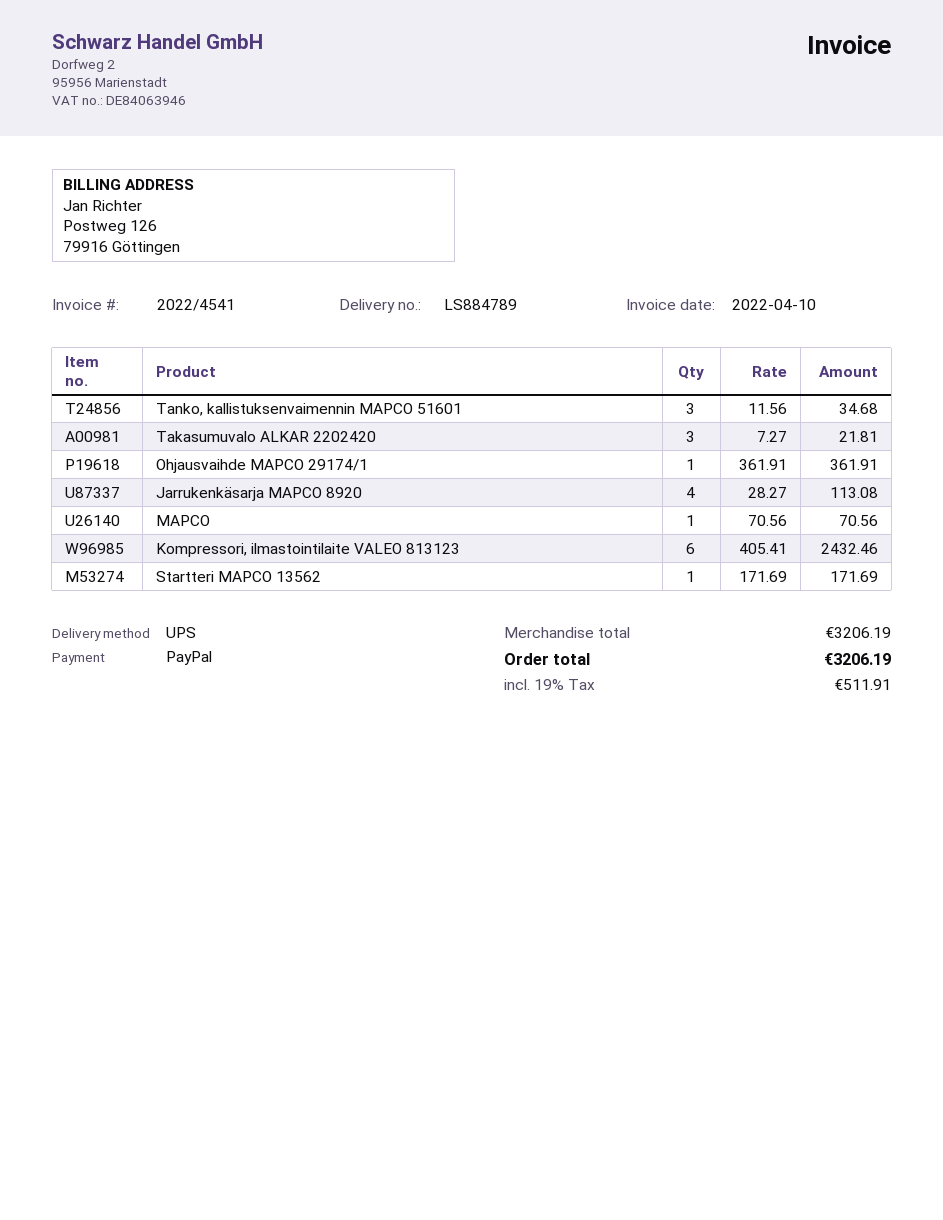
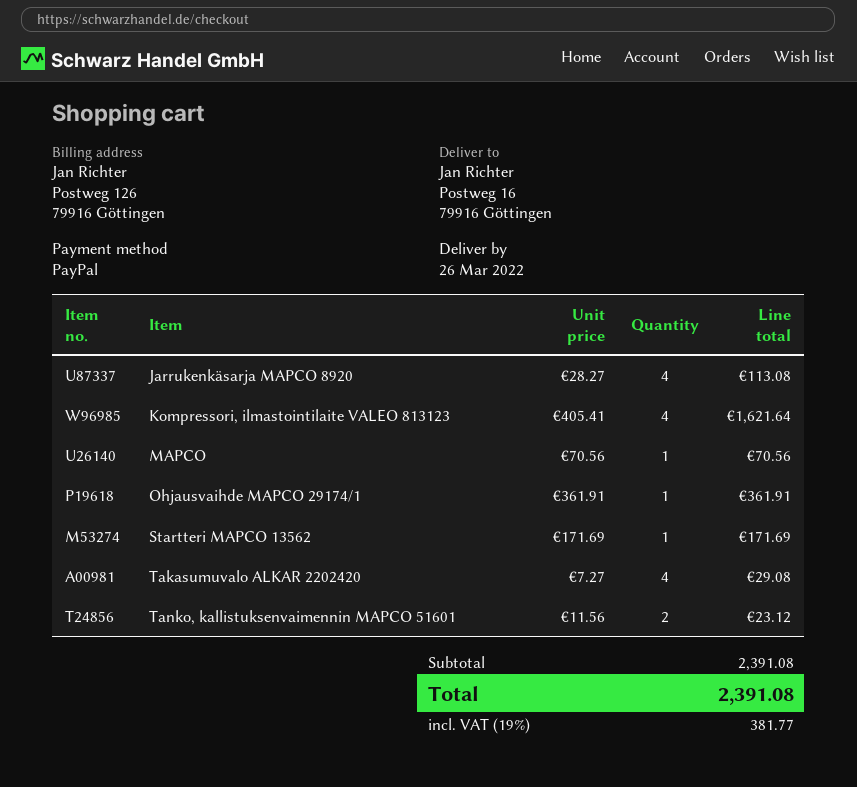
Tanko, kallistuksenvaimennin MAPCO 51601: 3 x 11.56 = 34.68 -> 2 x 11.56 = 23.12
Takasumuvalo ALKAR 2202420: 3 x 7.27 = 21.81 -> 4 x 7.27 = 29.08
Kompressori, ilmastointilaite VALEO 813123: 6 x 405.41 = 2432.46 -> 4 x 405.41 = 1621.64
subtotal: 3206.19 -> 2391.08
tax: 19% = 511.91 -> 19% = 381.77
total: 3206.19 -> 2391.08

